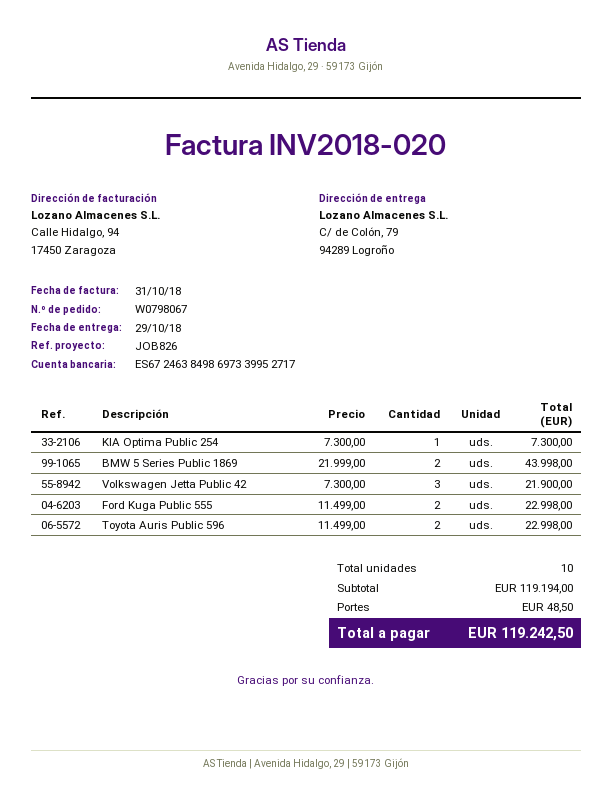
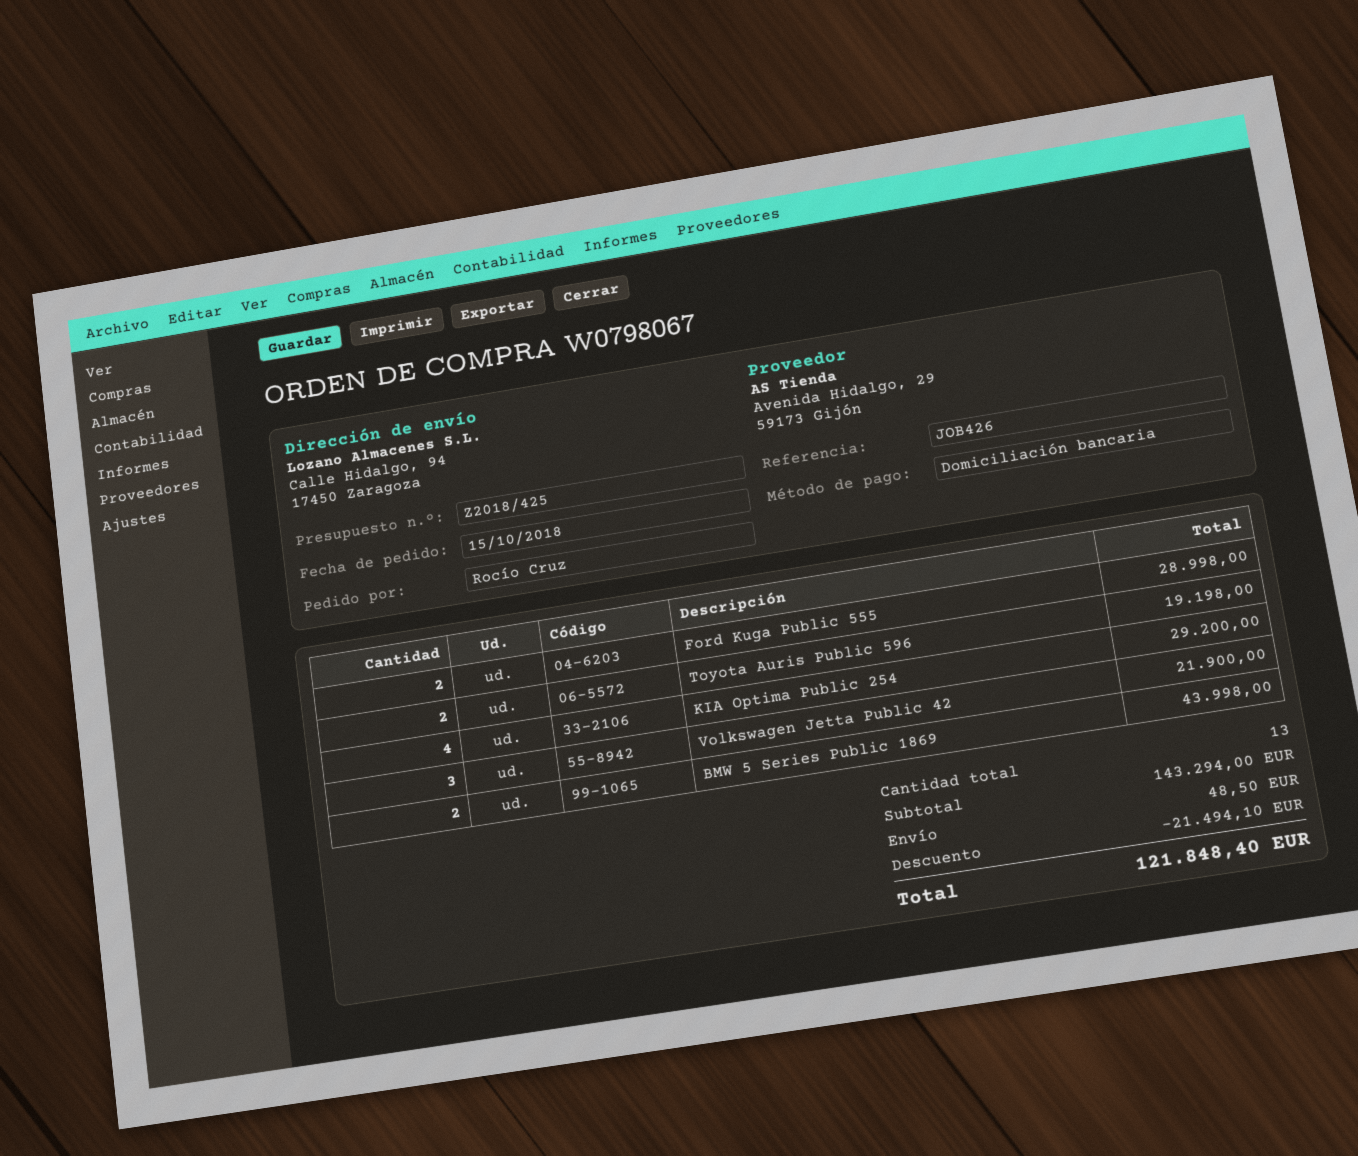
reference: JOB826 -> JOB426
ship to: C/ de Colón, 79, 94289 Logroño -> Calle Hidalgo, 94, 17450 Zaragoza
KIA Optima Public 254: 1 for 7300.00 -> 4 for 29200.00
Ford Kuga Public 555: 2 for 22998.00 -> 2 for 28998.00
Toyota Auris Public 596: 2 for 22998.00 -> 2 for 19198.00
total quantity: 10 -> 13
subtotal: 119194.00 -> 143294.00
discount: none -> 21494.10
total: 119242.50 -> 121848.40

